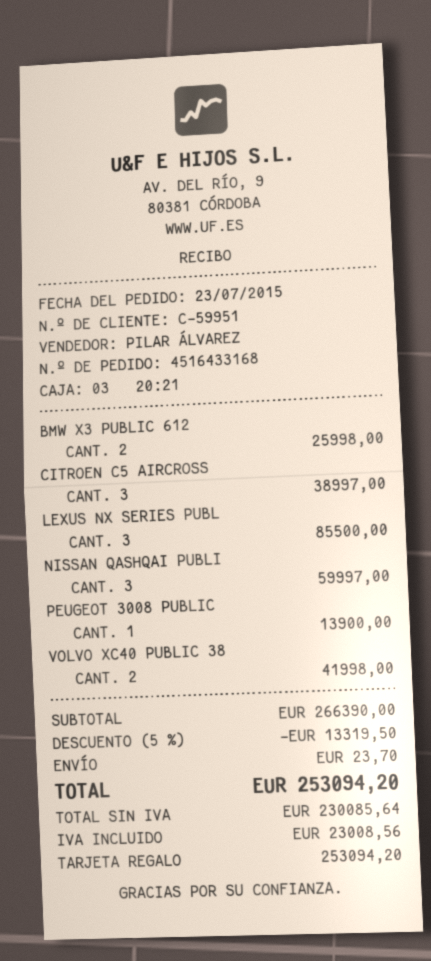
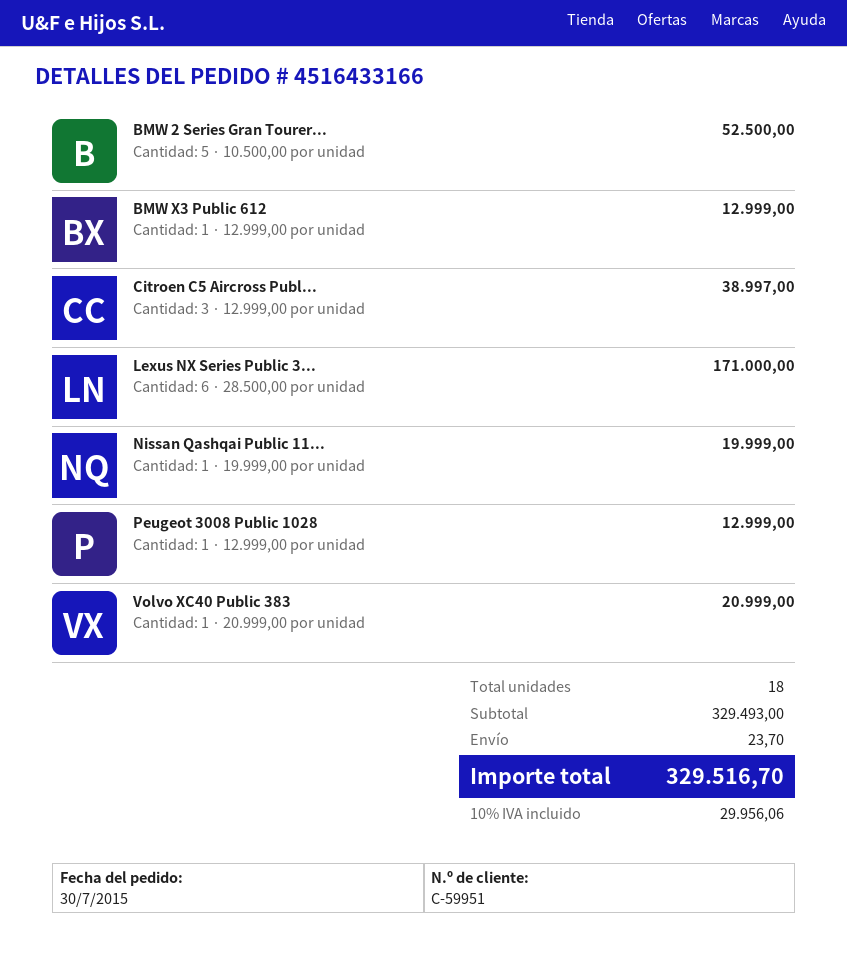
order number: 4516433168 -> 4516433166
order date: 2015-07-23 -> 2015-07-30
BMW X3 PUBLIC 612: 2 for 25998.00 -> 1 for 12999.00
LEXUS NX SERIES PUBL: 3 for 85500.00 -> 6 for 171000.00
NISSAN QASHQAI PUBLI: 3 for 59997.00 -> 1 for 19999.00
PEUGEOT 3008 PUBLIC: 1 for 13900.00 -> 1 for 12999.00
VOLVO XC40 PUBLIC 38: 2 for 41998.00 -> 1 for 20999.00
BMW 2 Series Gran Tourer...: none -> 5 for 52500.00
subtotal: 266390.00 -> 329493.00
discount: 5% = 13319.50 -> none
tax: 23008.56 -> 29956.06
total: 253094.20 -> 329516.70

